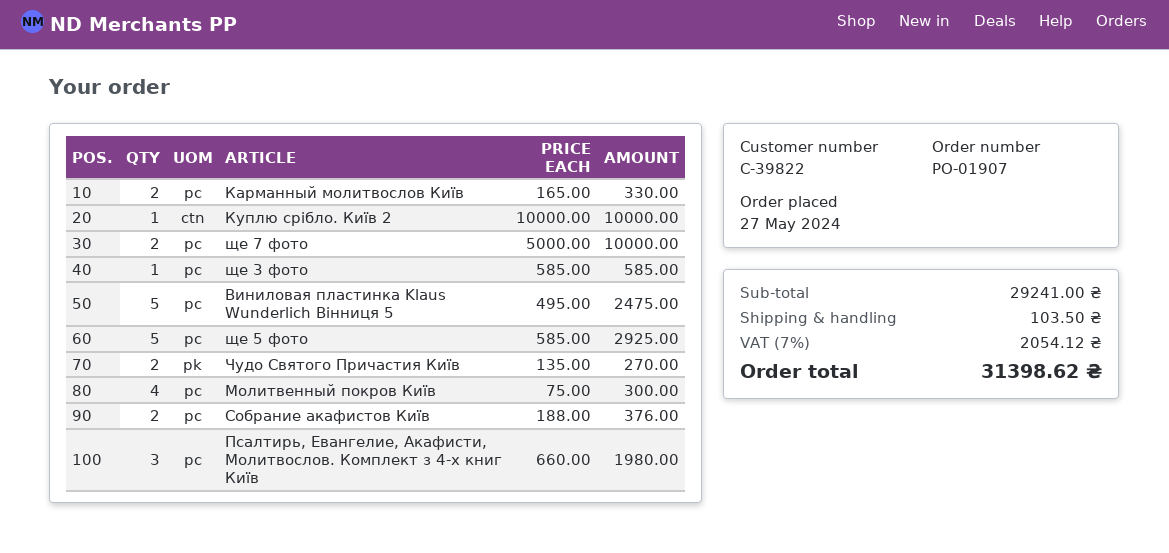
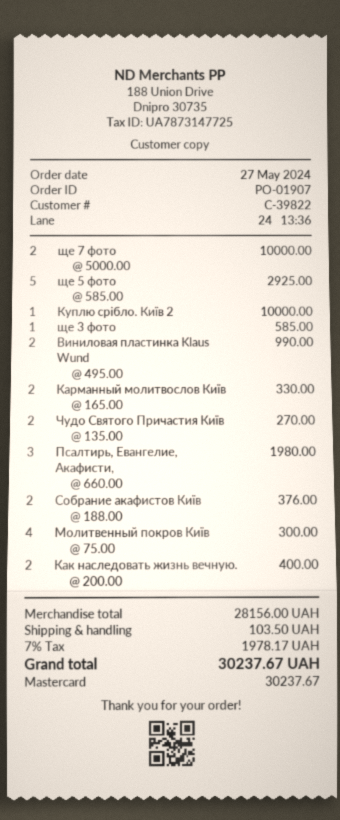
Виниловая пластинка Klaus Wunderlich Вінниця 5: 5 x 495.00 = 2475.00 -> 2 x 495.00 = 990.00
Как наследовать жизнь вечную.: none -> 2 x 200.00 = 400.00
subtotal: 29241.00 -> 28156.00
tax: 7% = 2054.12 -> 7% = 1978.17
total: 31398.62 -> 30237.67

